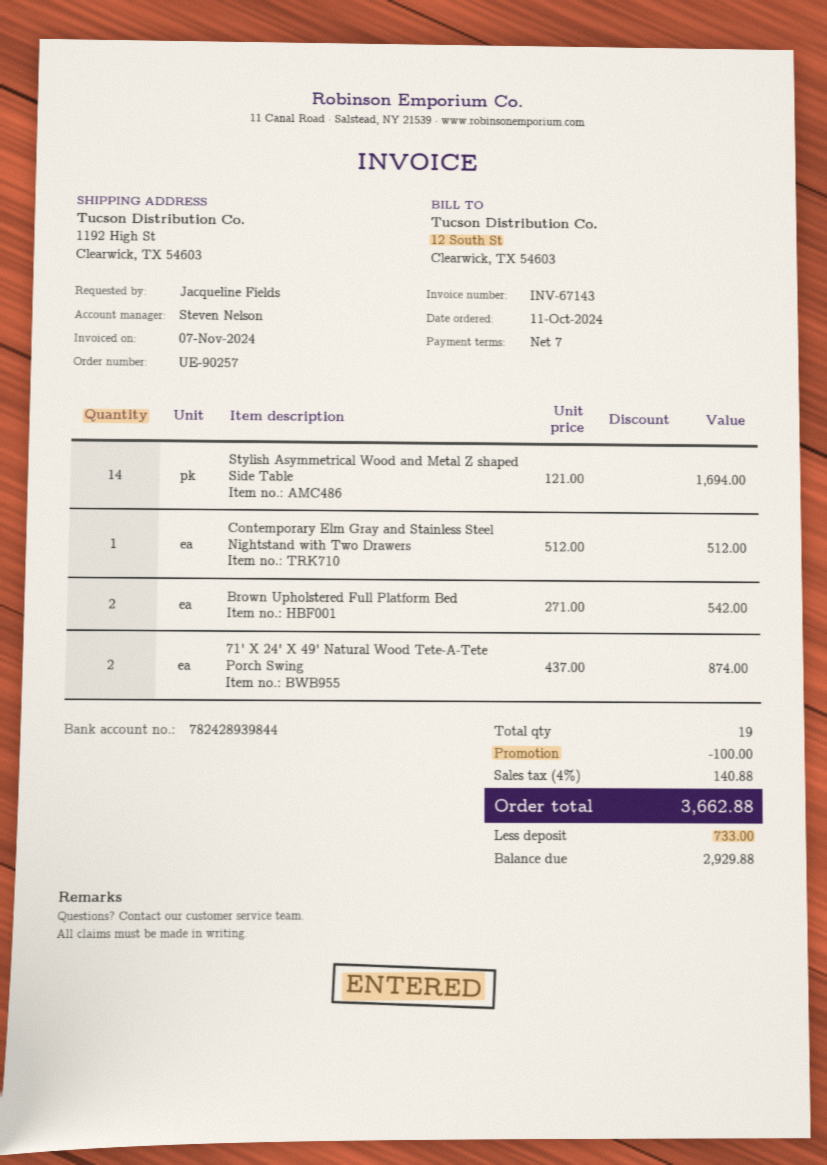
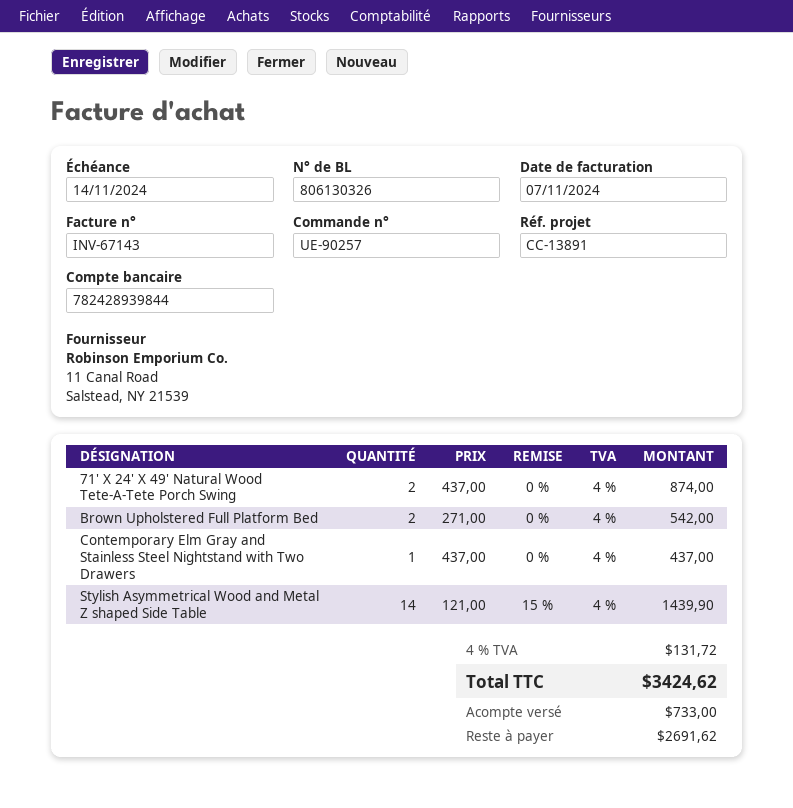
Stylish Asymmetrical Wood and Metal Z shaped Side Table: 14 x 121.00 = 1694.00 -> 14 x 121.00 - 15% = 1439.90
Contemporary Elm Gray and Stainless Steel Nightstand with Two Drawers: 1 x 512.00 = 512.00 -> 1 x 437.00 = 437.00
discount: 100.00 -> none
tax: 4% = 140.88 -> 4% = 131.72
total: 3662.88 -> 3424.62
balance: 2929.88 -> 2691.62

